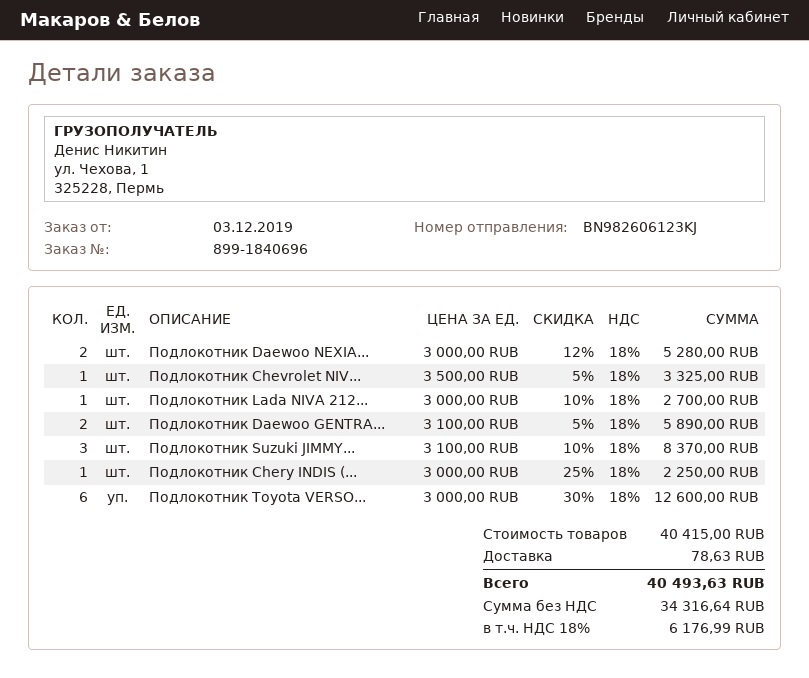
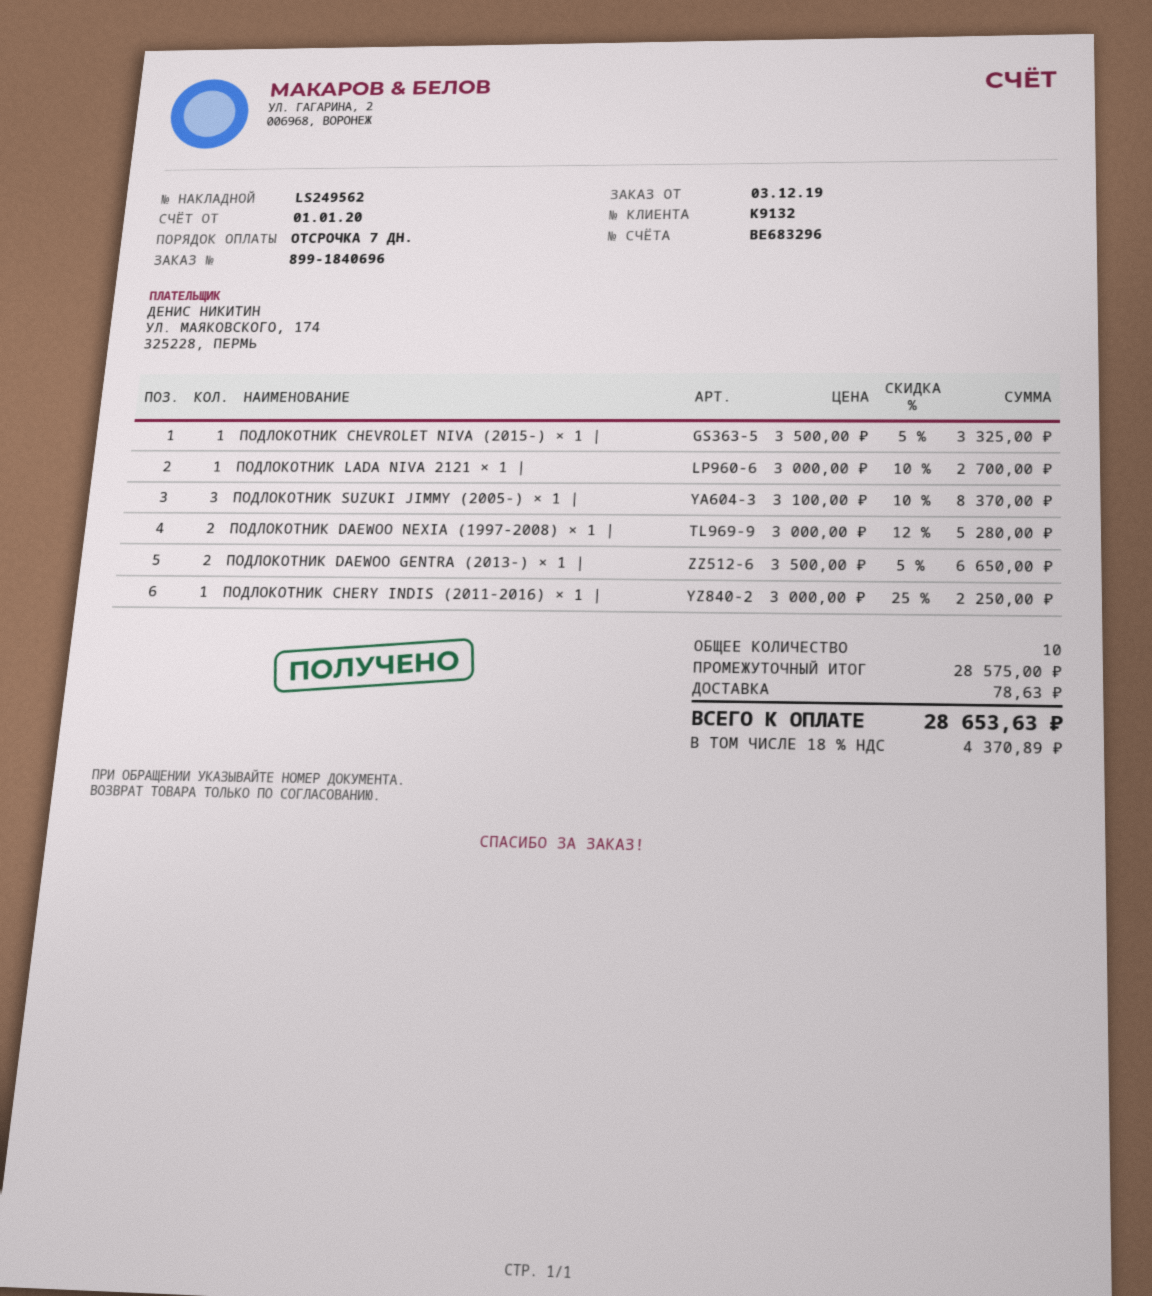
Подлокотник Daewoo GENTRA...: 2 x 3100.00 - 5% = 5890.00 -> 2 x 3500.00 - 5% = 6650.00
Подлокотник Toyota VERSO...: 6 x 3000.00 - 30% = 12600.00 -> none
subtotal: 40415.00 -> 28575.00
tax: 18% = 6176.99 -> 18% = 4370.89
total: 40493.63 -> 28653.63

